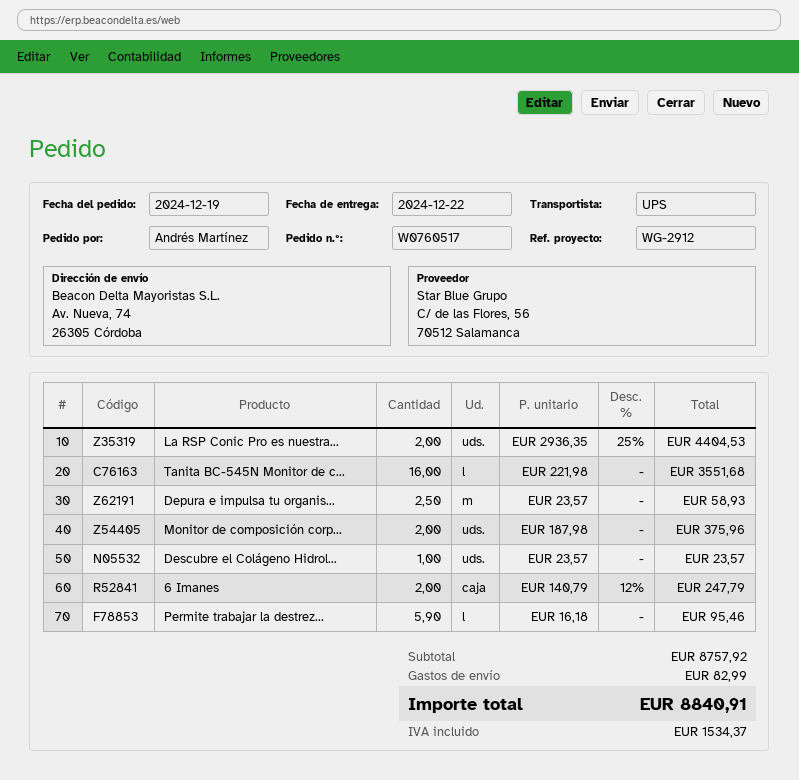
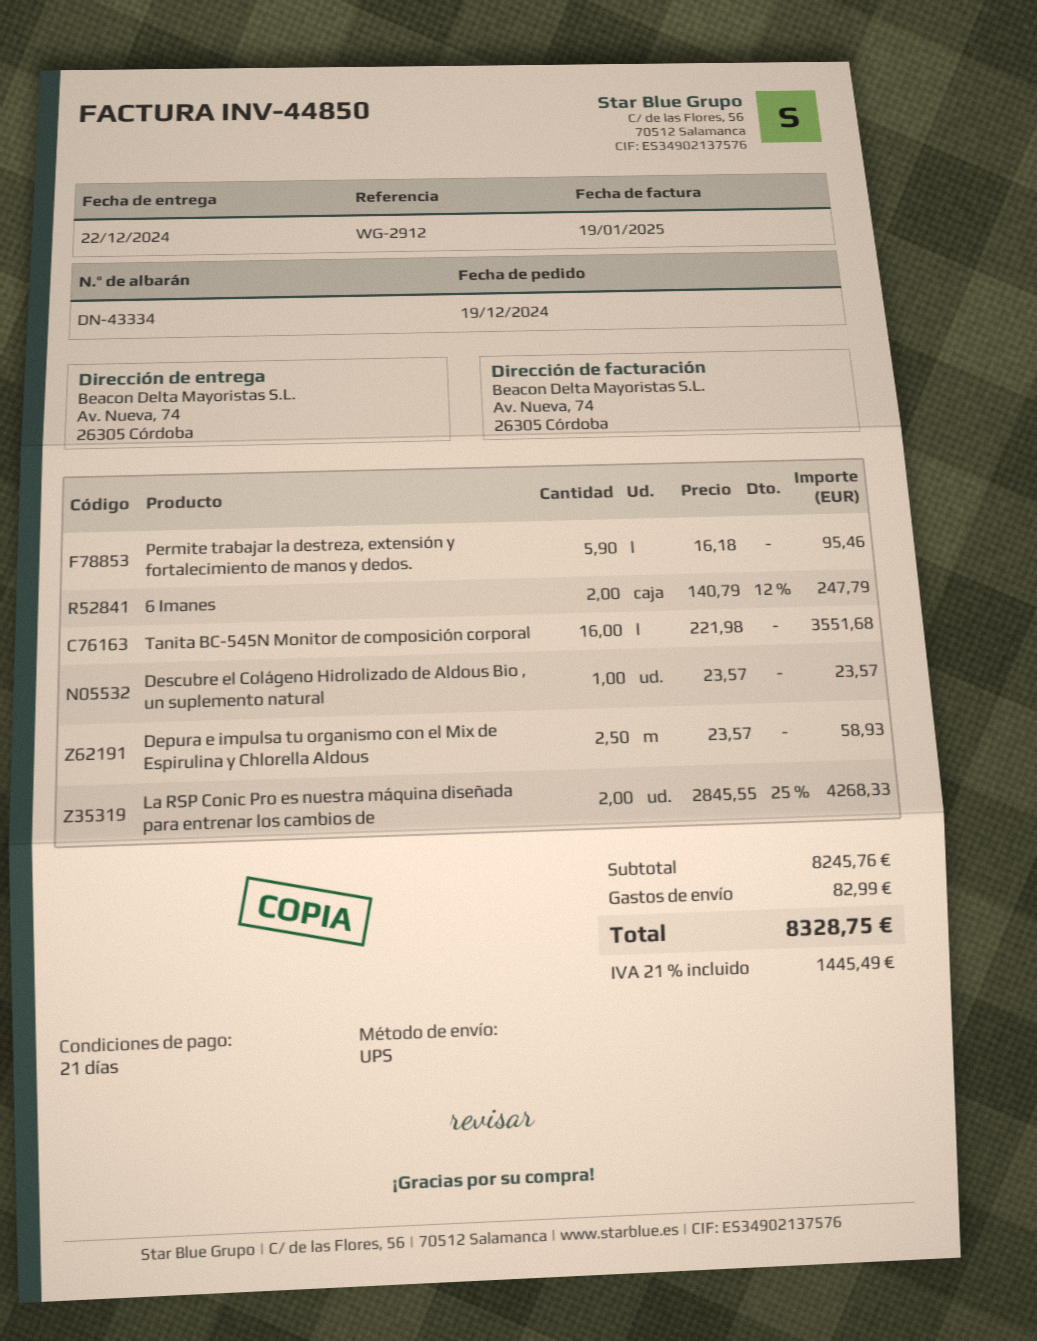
La RSP Conic Pro es nuestra...: 2 x 2936.35 - 25% = 4404.53 -> 2 x 2845.55 - 25% = 4268.33
Monitor de composición corp...: 2 x 187.98 = 375.96 -> none
subtotal: 8757.92 -> 8245.76
tax: 1534.37 -> 1445.49
total: 8840.91 -> 8328.75

